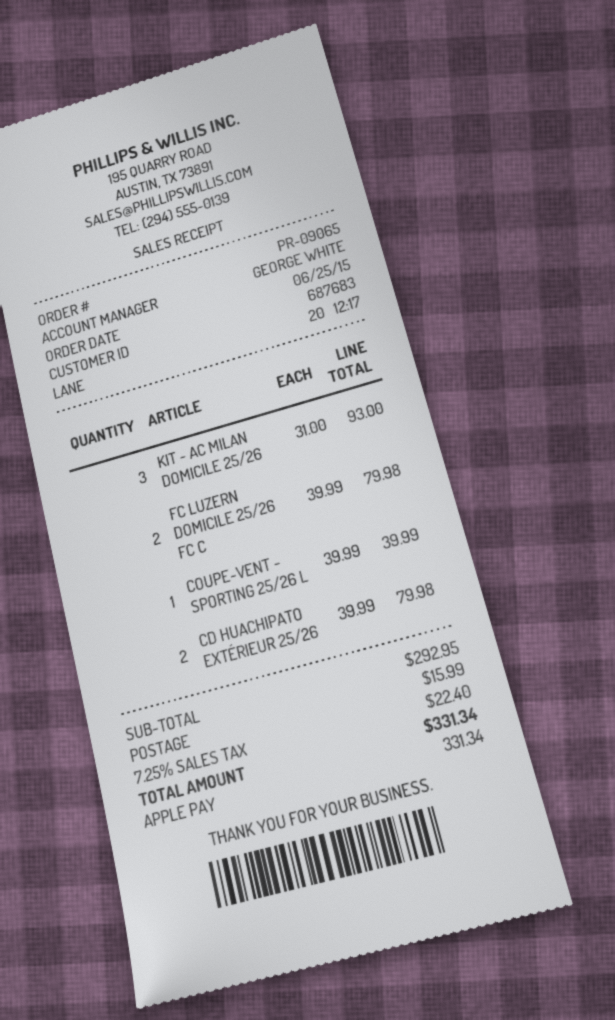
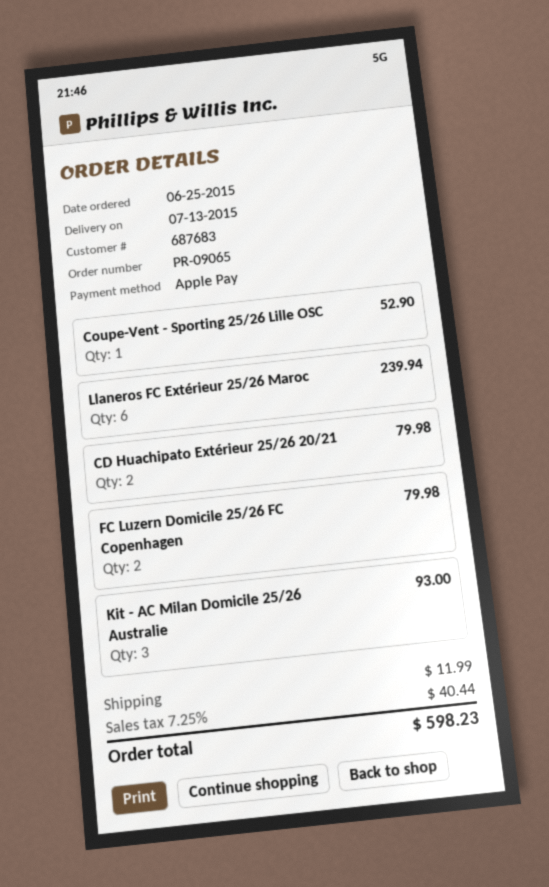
COUPE-VENT - SPORTING 25/26 L: 1 for 39.99 -> 1 for 52.90
Llaneros FC Extérieur 25/26 Maroc: none -> 6 for 239.94
shipping: 15.99 -> 11.99
tax: 7.25% = 22.40 -> 7.25% = 40.44
total: 331.34 -> 598.23

